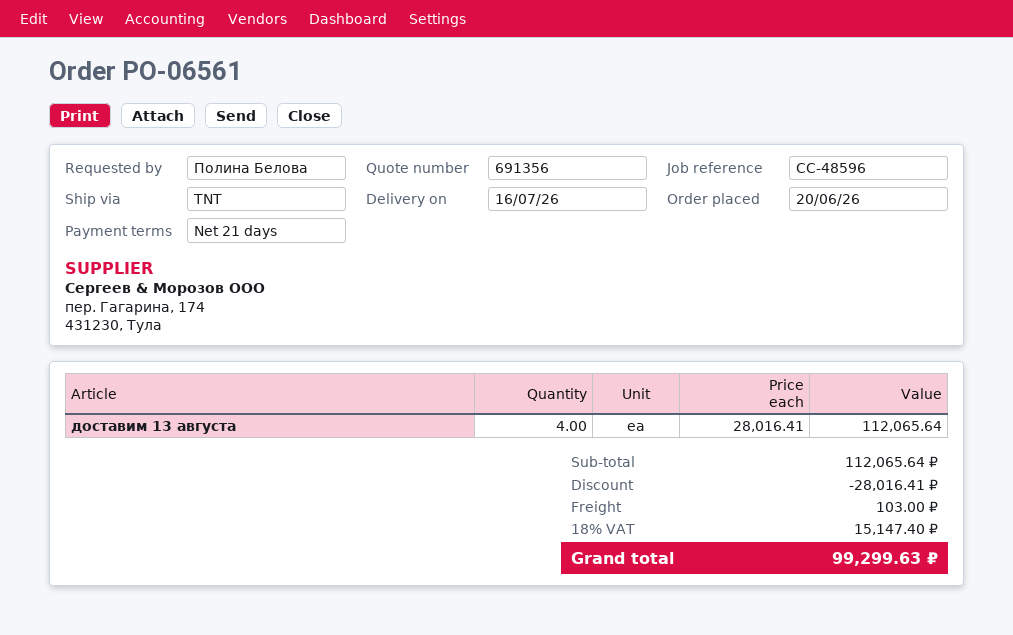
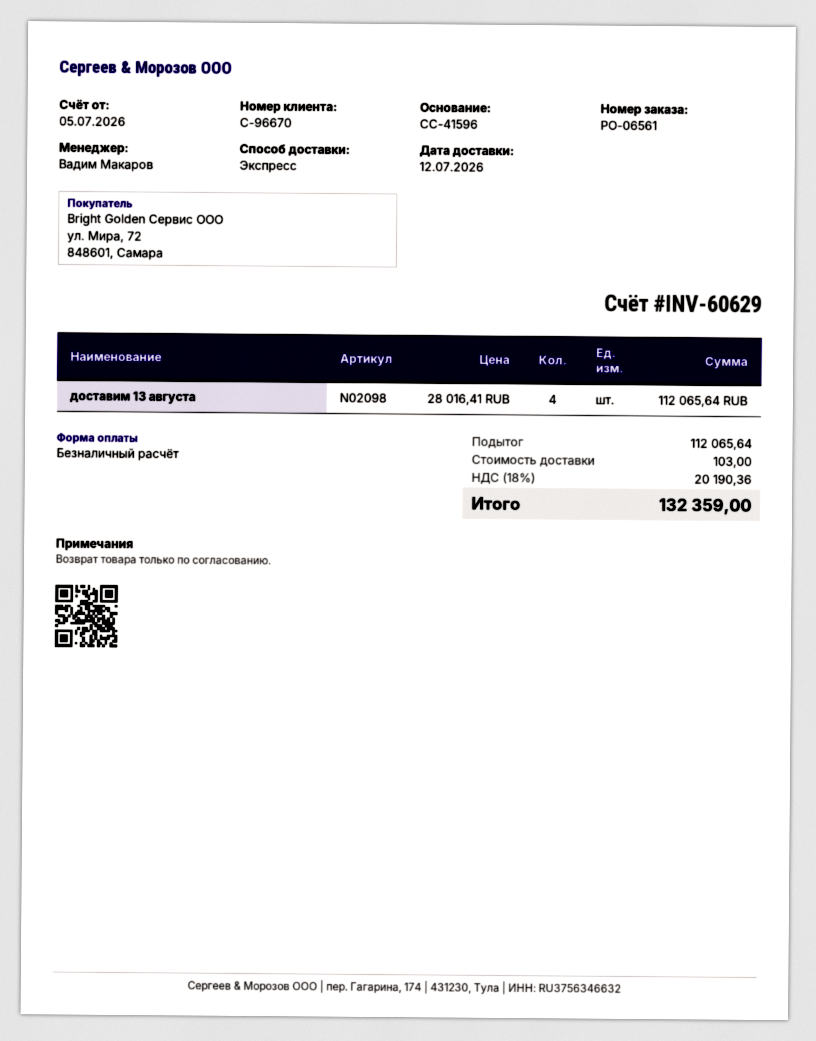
delivery date: 2026-07-16 -> 2026-07-12
reference: CC-48596 -> CC-41596
shipping method: TNT -> express
discount: 28016.41 -> none
tax: 18% = 15147.40 -> 18% = 20190.36
total: 99299.63 -> 132359.00

